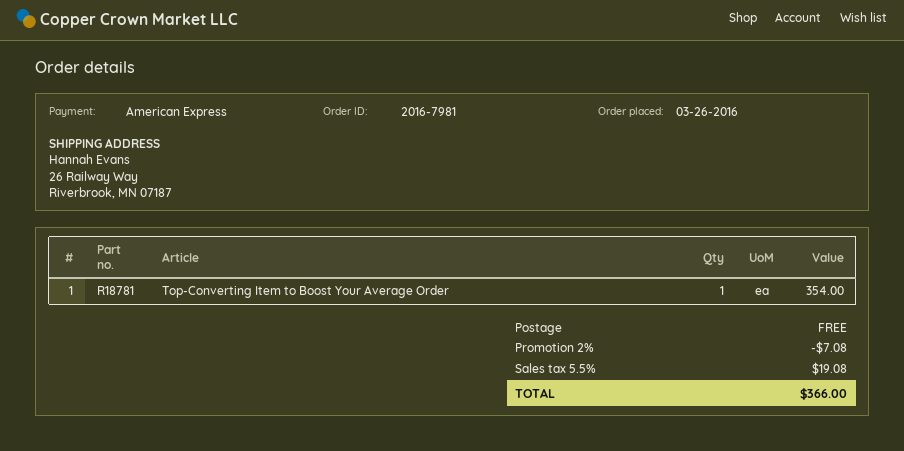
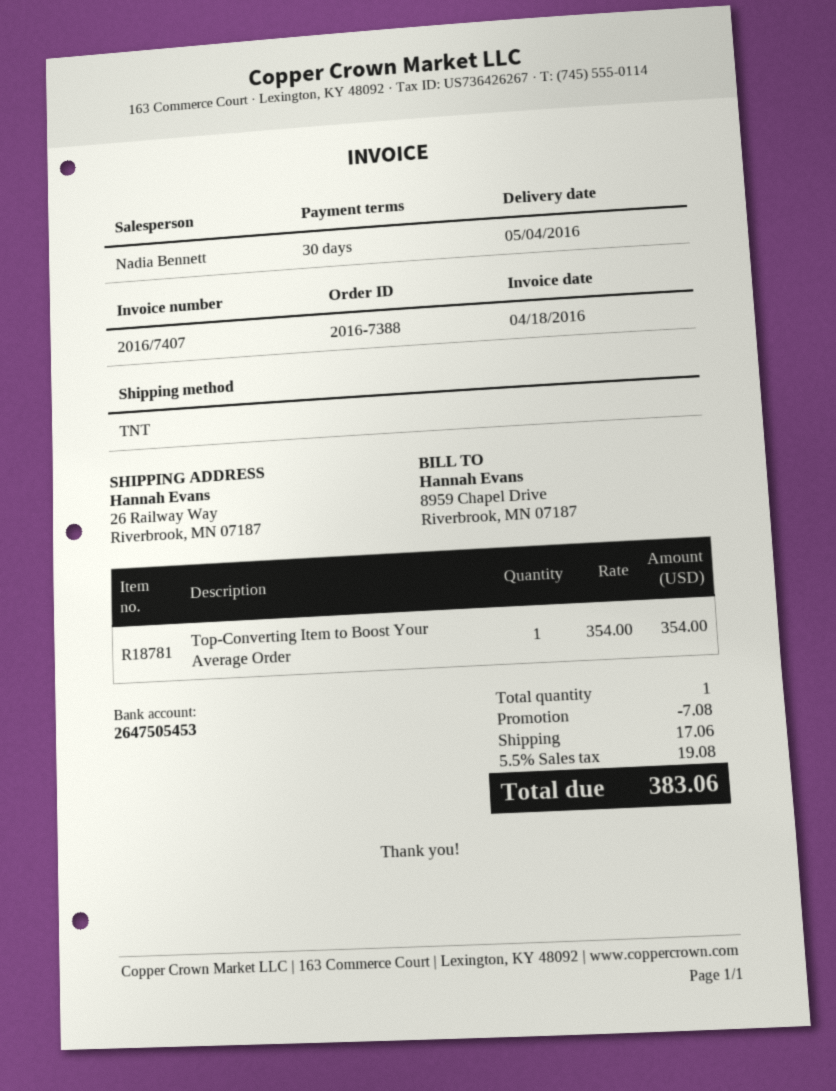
order number: 2016-7981 -> 2016-7388
shipping: 0.00 -> 17.06
total: 366.00 -> 383.06

